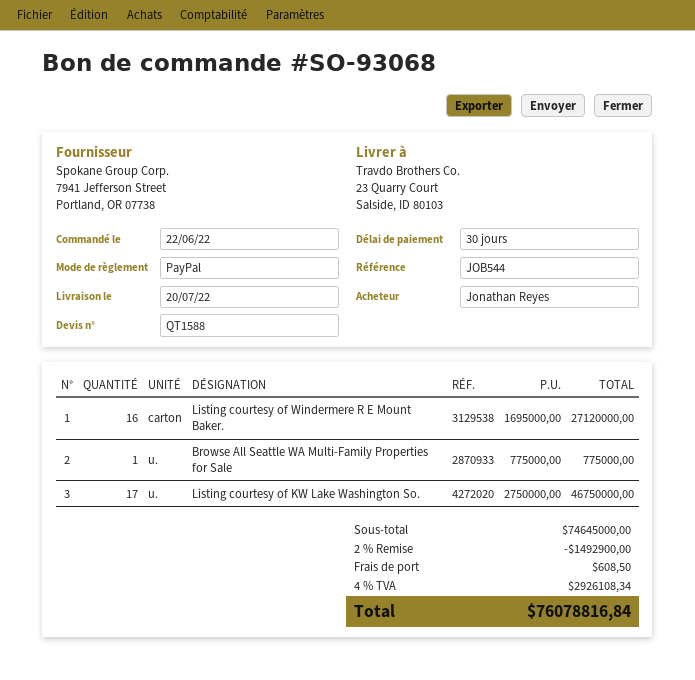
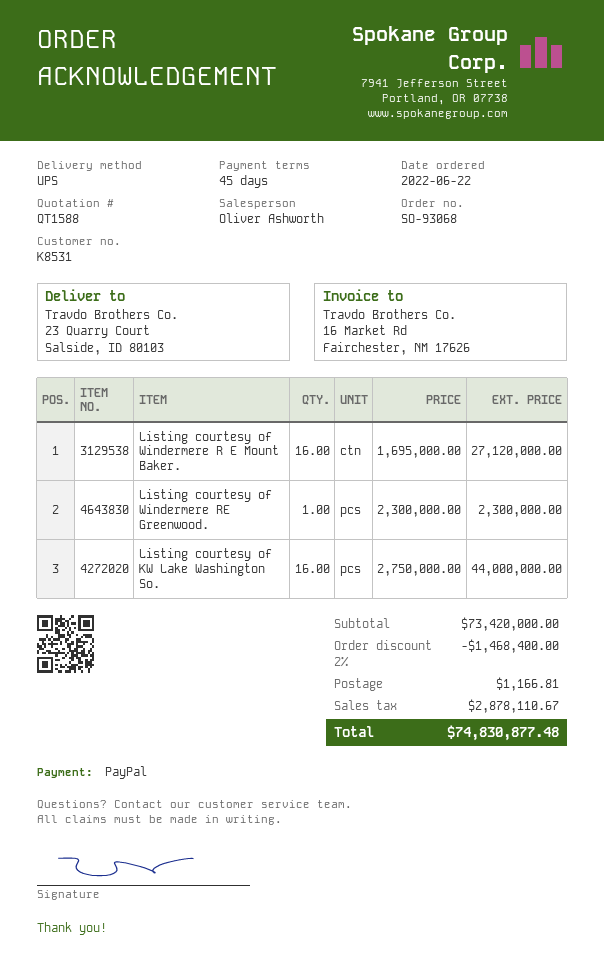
payment terms: 30 days -> 45 days
Browse All Seattle WA Multi-Family Properties for Sale: 1 x 775000.00 = 775000.00 -> none
Listing courtesy of KW Lake Washington So.: 17 x 2750000.00 = 46750000.00 -> 16 x 2750000.00 = 44000000.00
Listing courtesy of Windermere RE Greenwood.: none -> 1 x 2300000.00 = 2300000.00
subtotal: 74645000.00 -> 73420000.00
discount: 2% = 1492900.00 -> 2% = 1468400.00
shipping: 608.50 -> 1166.81
tax: 2926108.34 -> 2878110.67
total: 76078816.84 -> 74830877.48

